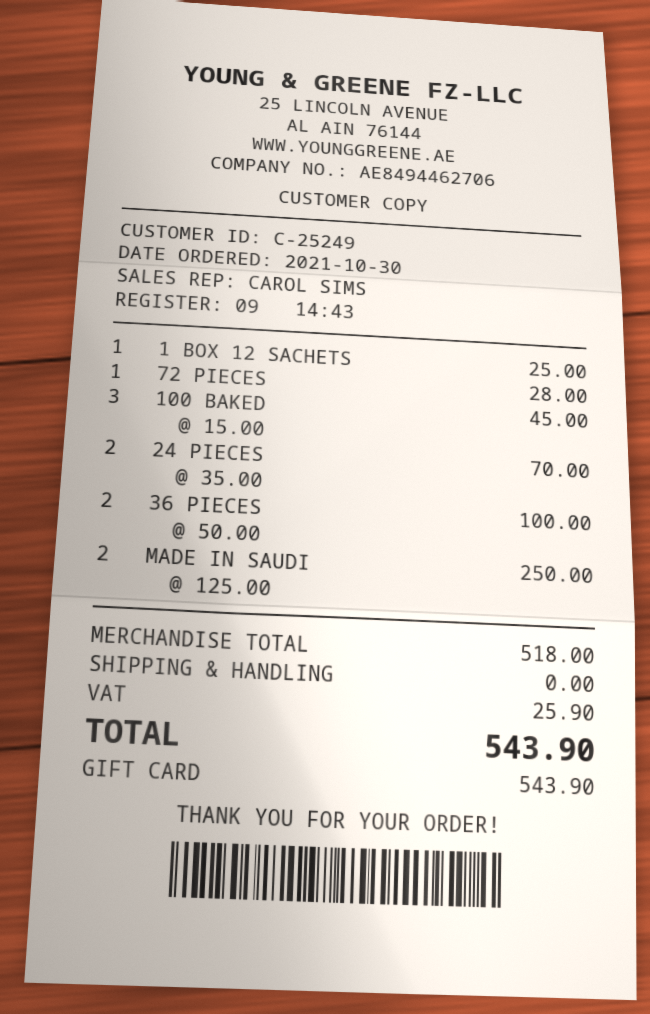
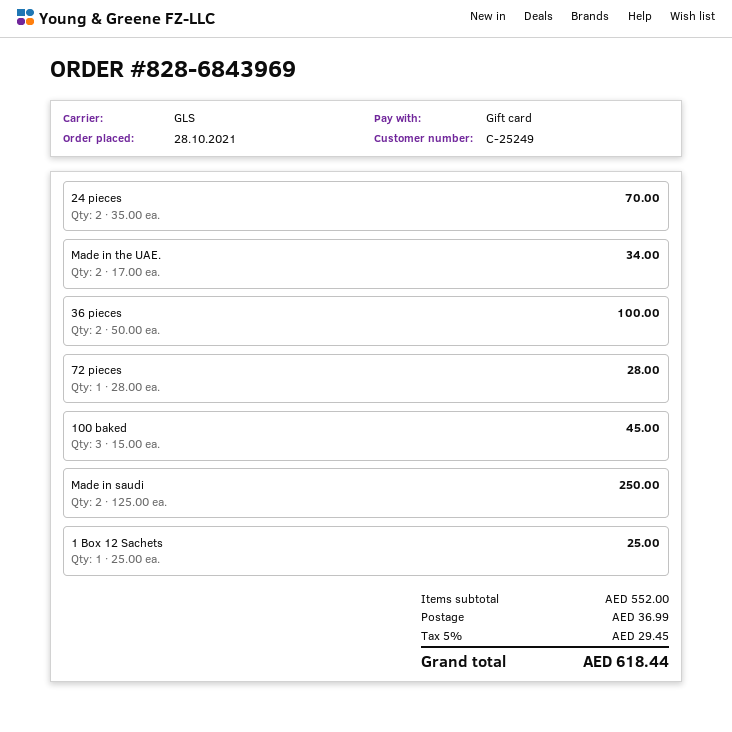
order date: 2021-10-30 -> 2021-10-28
Made in the UAE.: none -> 2 x 17.00 = 34.00
subtotal: 518.00 -> 552.00
shipping: 0.00 -> 36.99
tax: 25.90 -> 29.45
total: 543.90 -> 618.44

